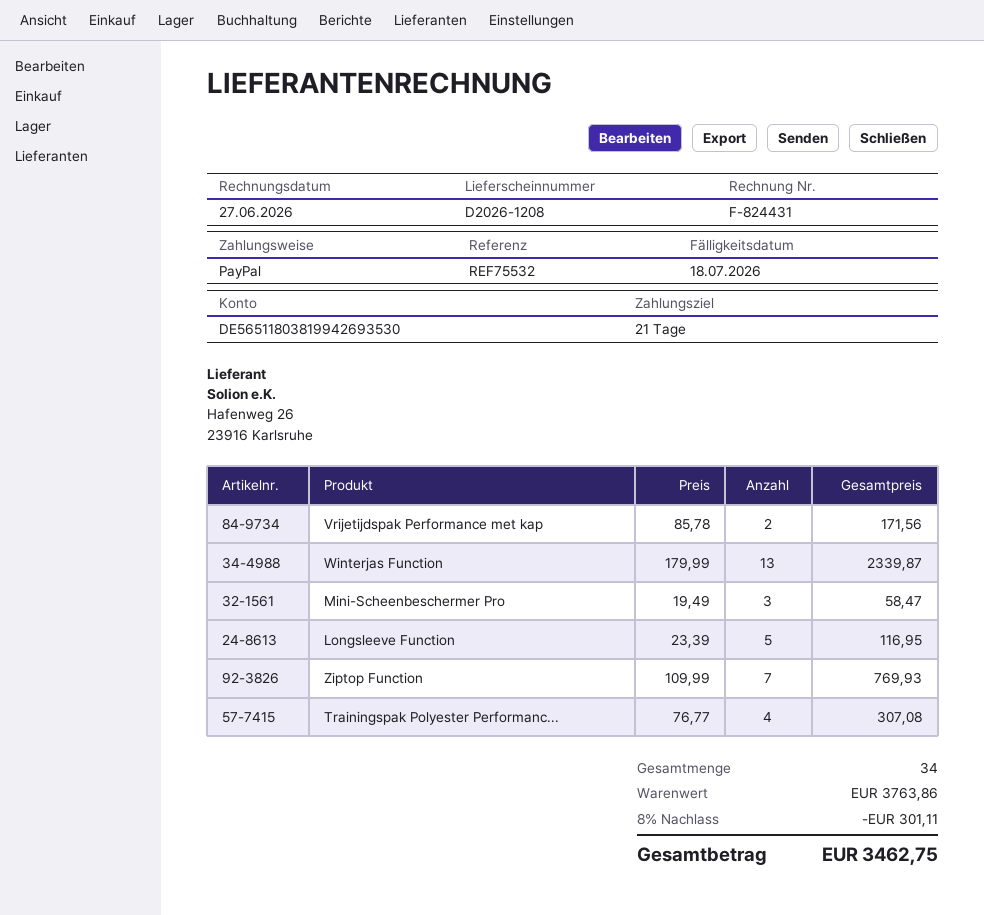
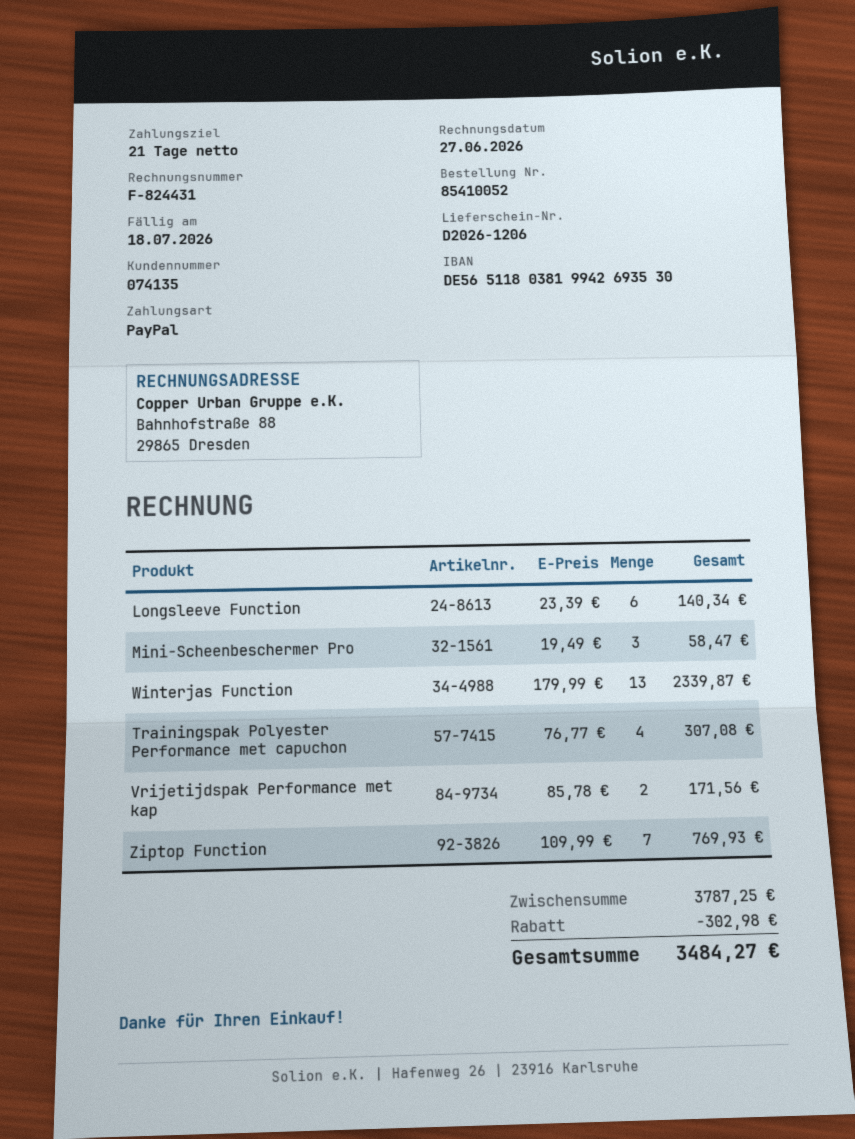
delivery note number: D2026-1208 -> D2026-1206
Longsleeve Function: 5 x 23.39 = 116.95 -> 6 x 23.39 = 140.34
subtotal: 3763.86 -> 3787.25
discount: 301.11 -> 302.98
total: 3462.75 -> 3484.27

